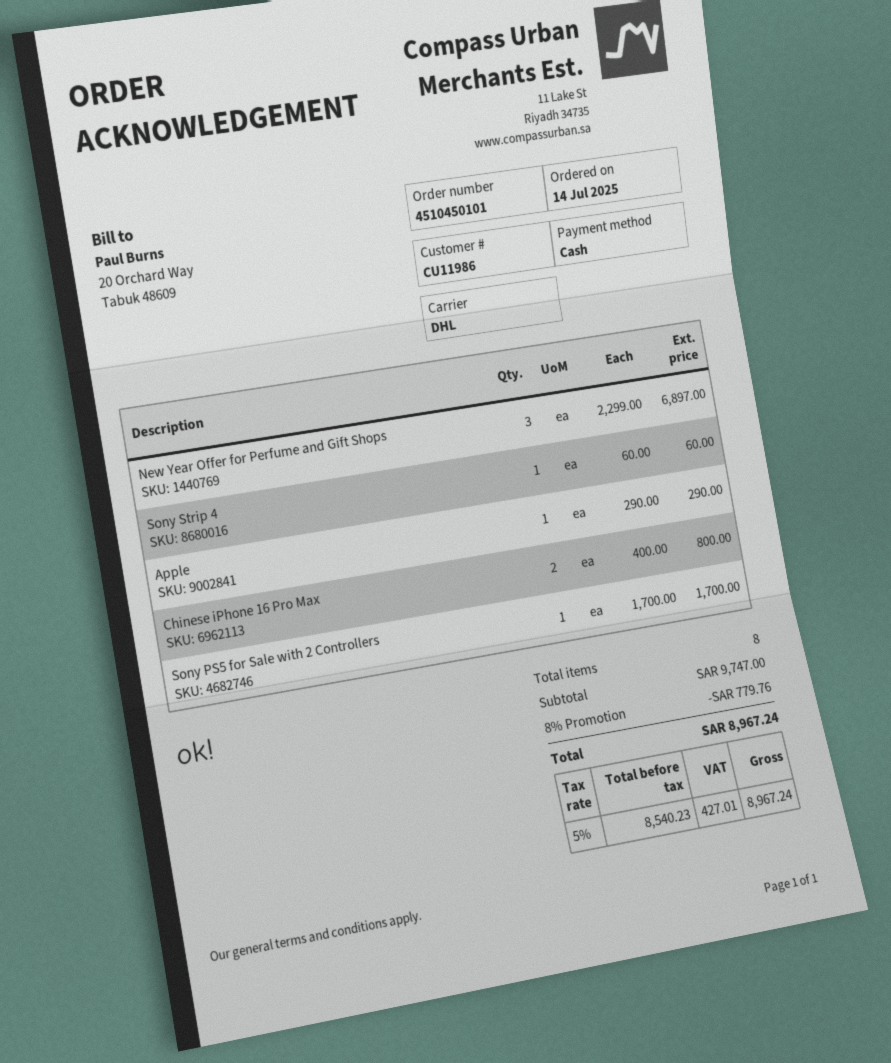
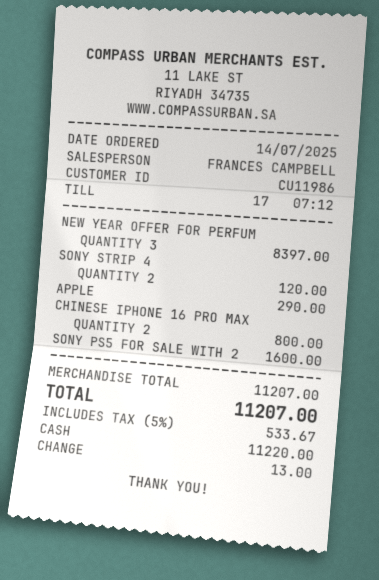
New Year Offer for Perfume and Gift Shops: 3 for 6897.00 -> 3 for 8397.00
Sony Strip 4: 1 for 60.00 -> 2 for 120.00
Sony PS5 for Sale with 2 Controllers: 1 for 1700.00 -> 1 for 1600.00
subtotal: 9747.00 -> 11207.00
discount: 8% = 779.76 -> none
tax: 5% = 427.01 -> 5% = 533.67
total: 8967.24 -> 11207.00

